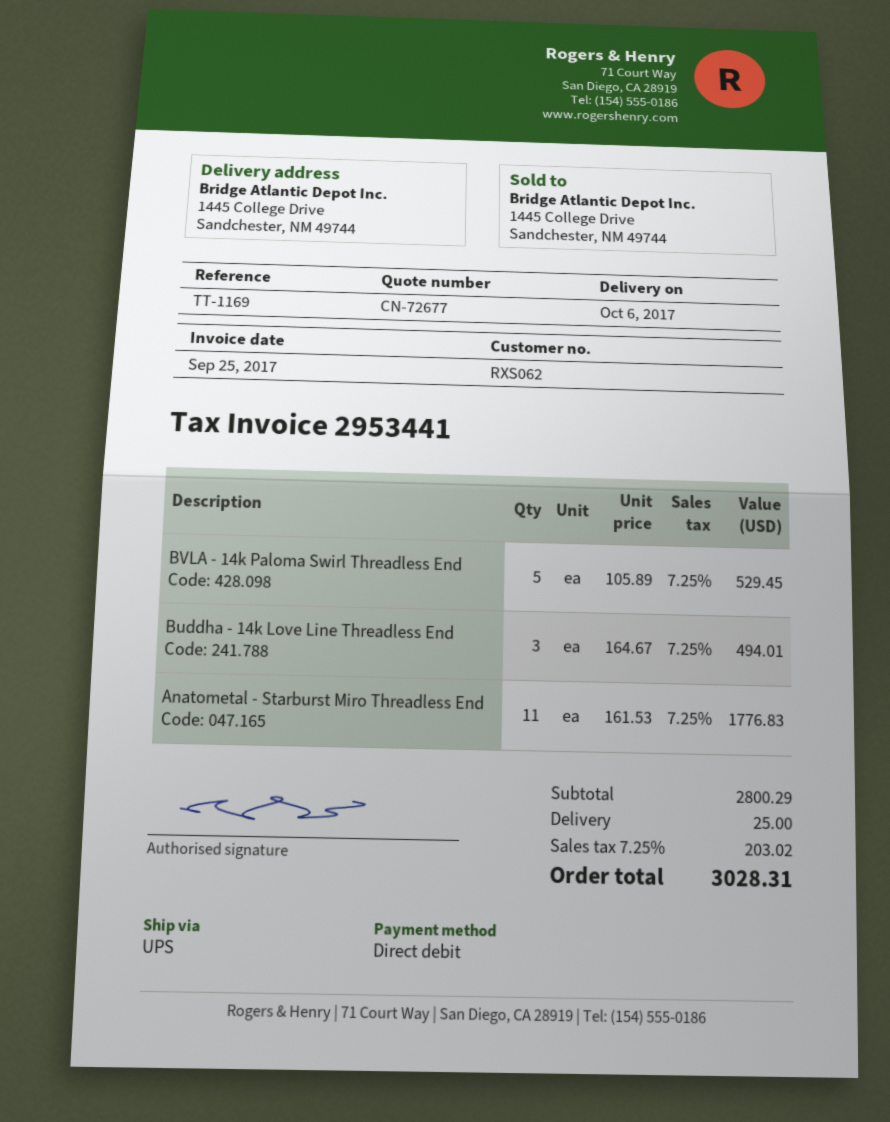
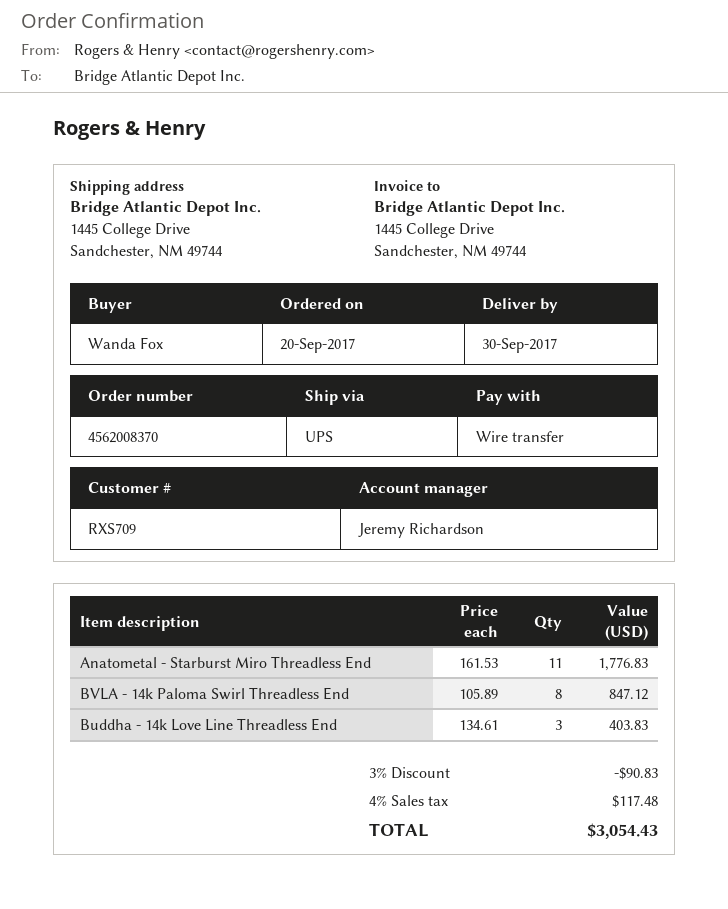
delivery date: 2017-10-06 -> 2017-09-30
customer number: RXS062 -> RXS709
payment method: direct debit -> bank transfer
BVLA - 14k Paloma Swirl Threadless End: 5 x 105.89 = 529.45 -> 8 x 105.89 = 847.12
Buddha - 14k Love Line Threadless End: 3 x 164.67 = 494.01 -> 3 x 134.61 = 403.83
discount: none -> 3% = 90.83
shipping: 25.00 -> none
tax: 7.25% = 203.02 -> 4% = 117.48
total: 3028.31 -> 3054.43

